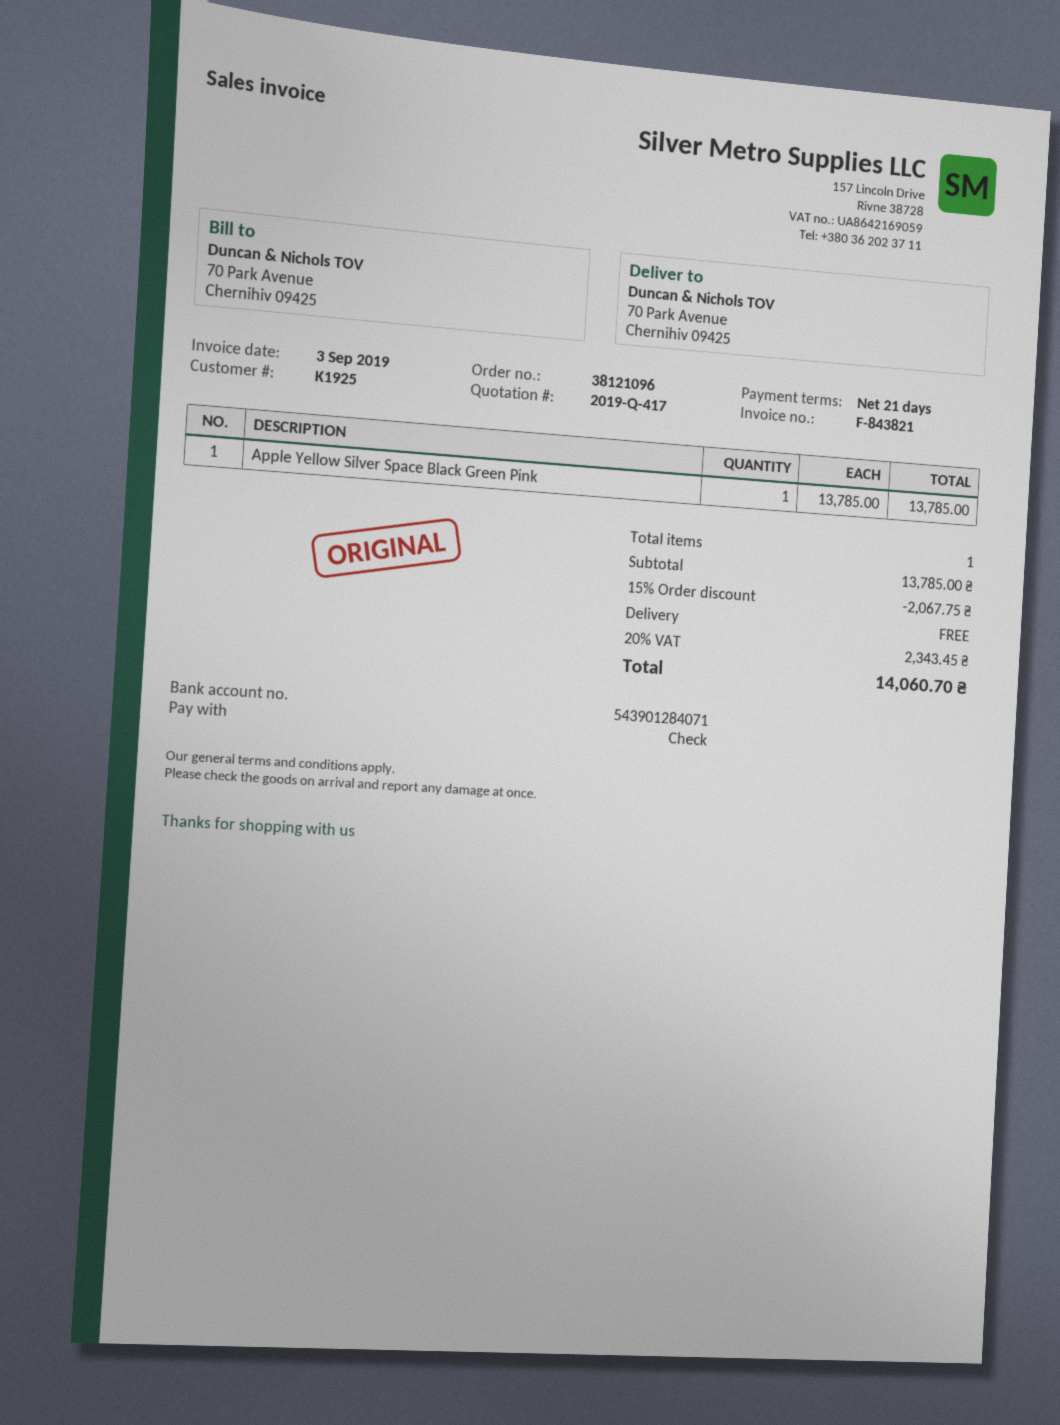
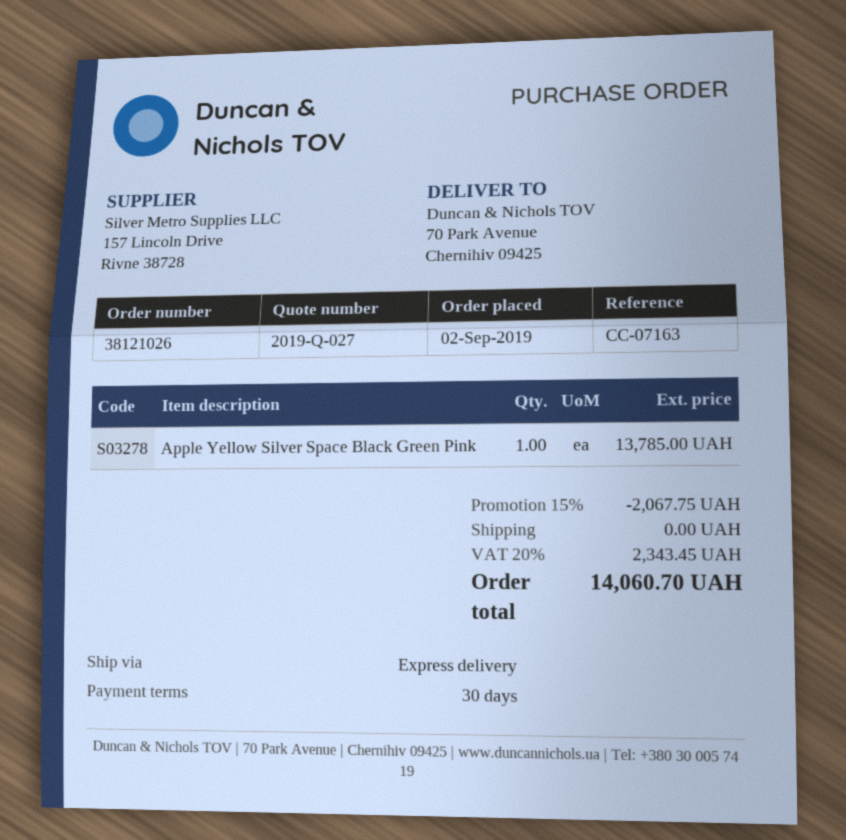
quote number: 2019-Q-417 -> 2019-Q-027
order number: 38121096 -> 38121026
payment terms: 21 days -> 30 days

